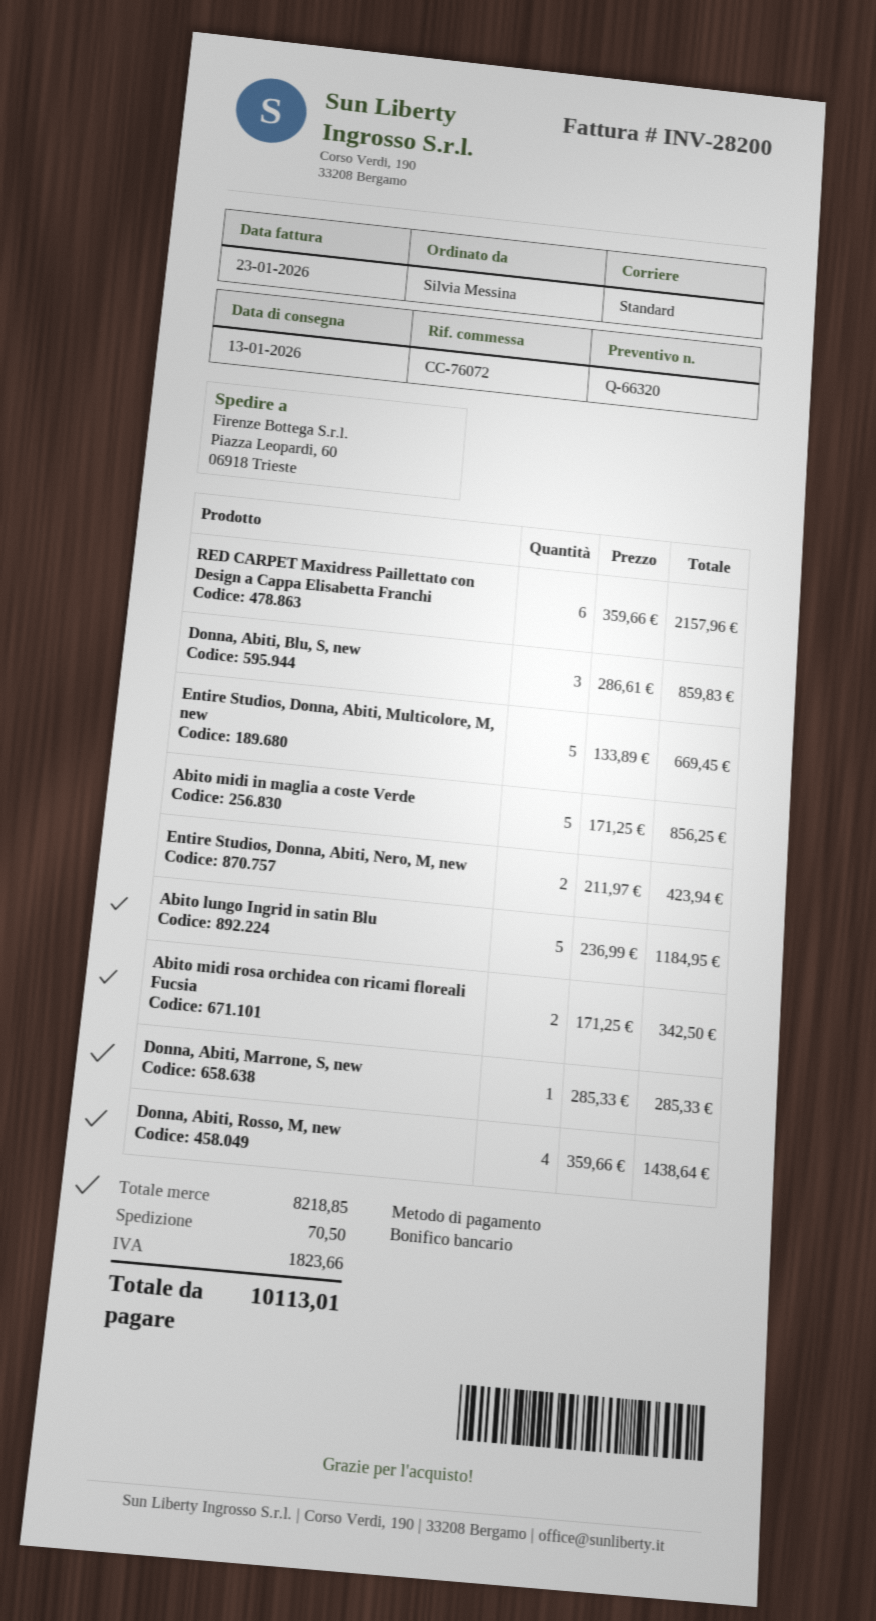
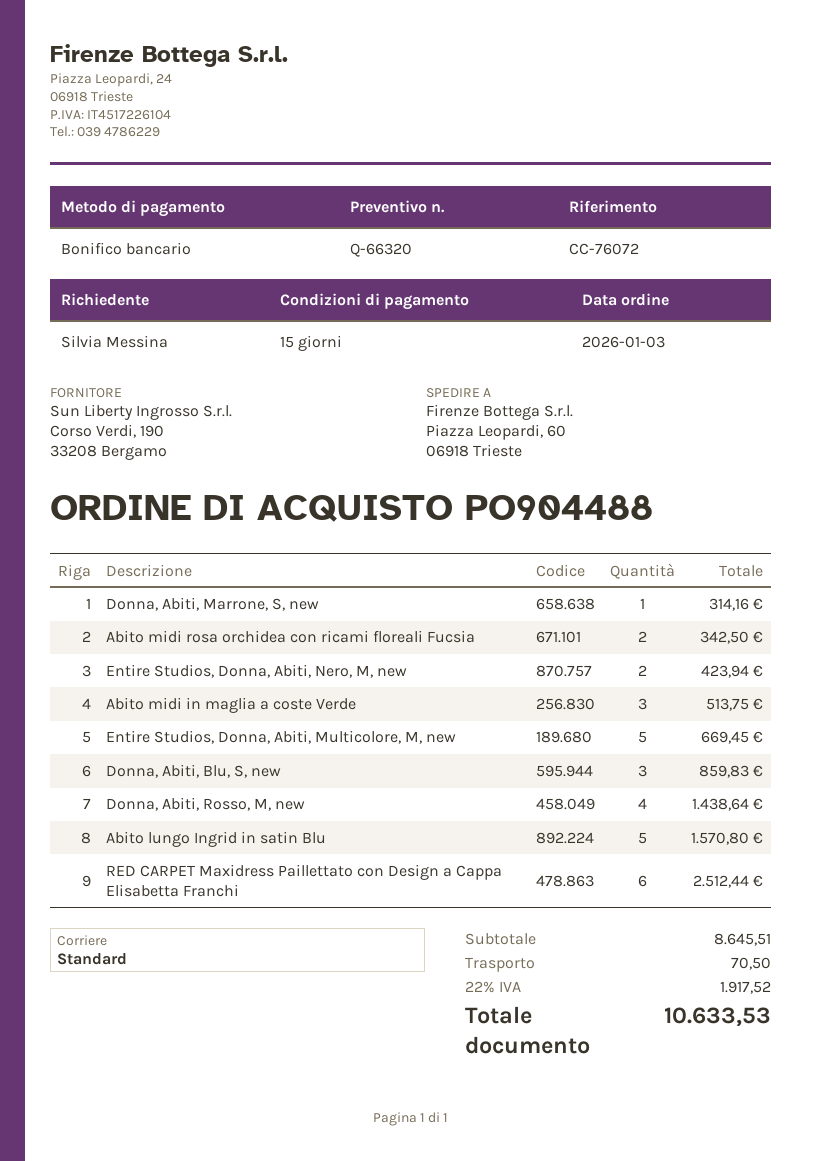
RED CARPET Maxidress Paillettato con Design a Cappa Elisabetta Franchi: 6 for 2157.96 -> 6 for 2512.44
Abito midi in maglia a coste Verde: 5 for 856.25 -> 3 for 513.75
Abito lungo Ingrid in satin Blu: 5 for 1184.95 -> 5 for 1570.80
Donna, Abiti, Marrone, S, new: 1 for 285.33 -> 1 for 314.16
subtotal: 8218.85 -> 8645.51
tax: 1823.66 -> 1917.52
total: 10113.01 -> 10633.53

